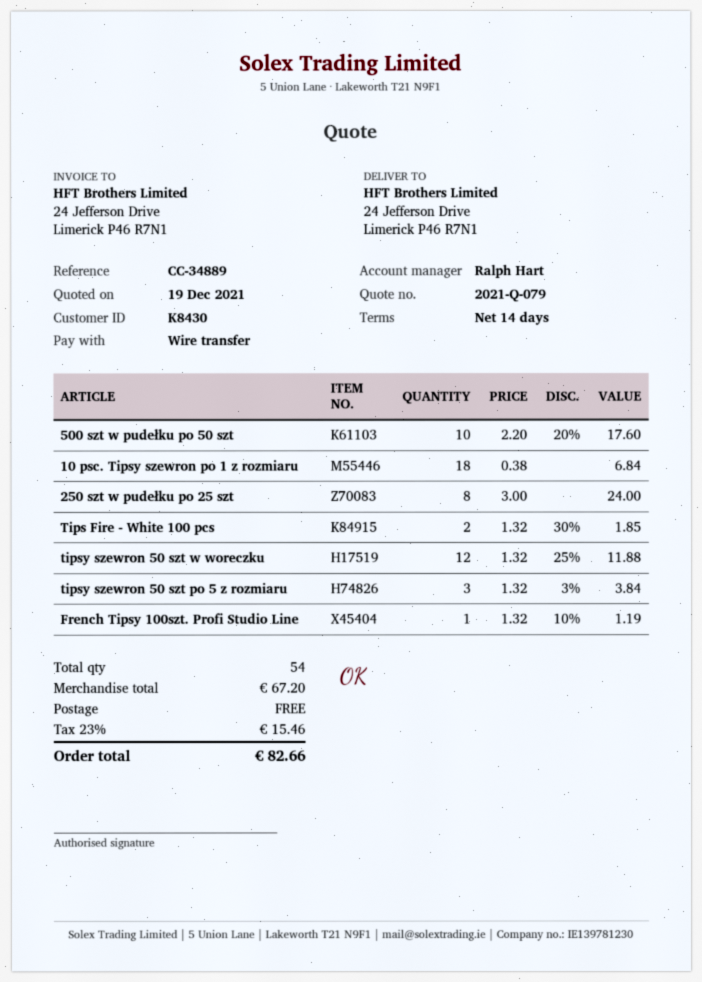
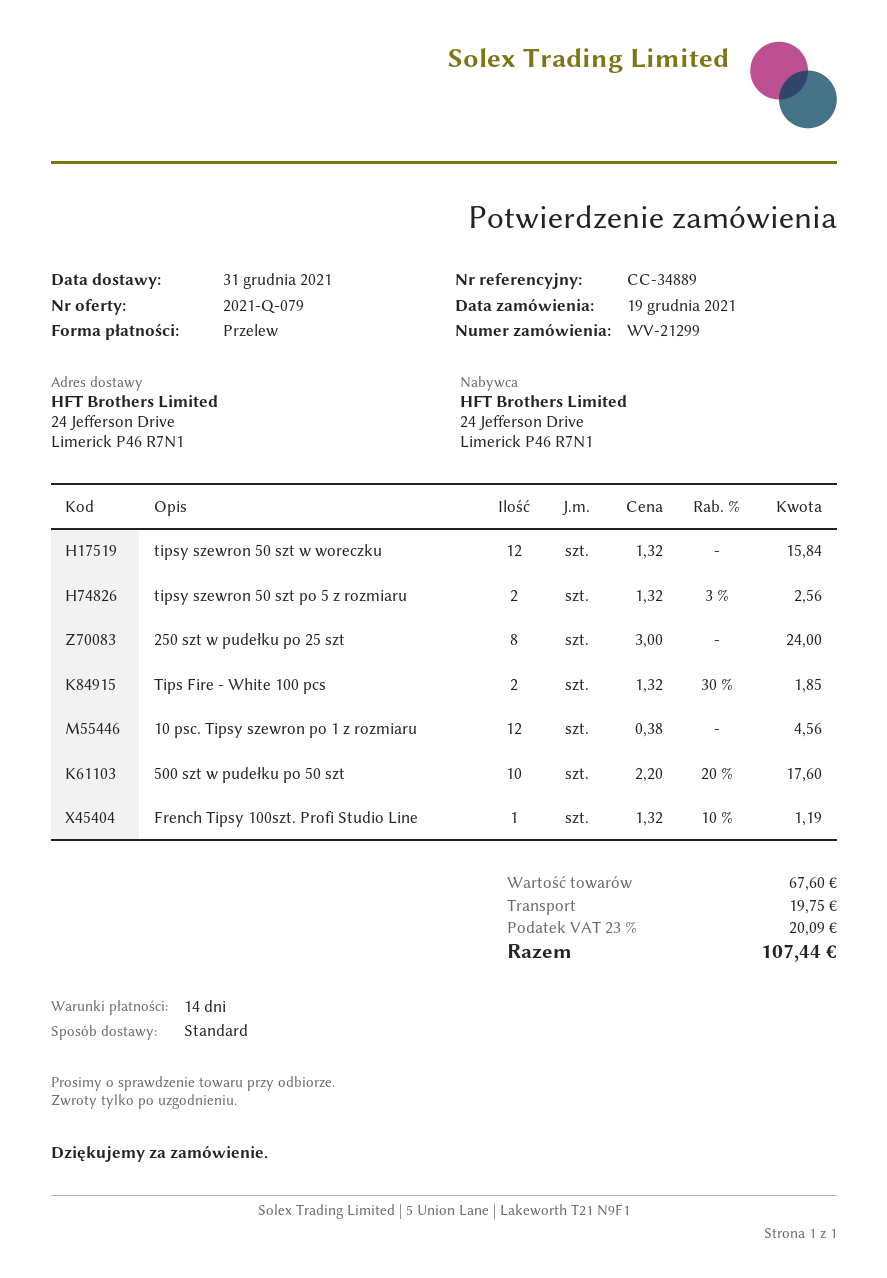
10 psc. Tipsy szewron po 1 z rozmiaru: 18 x 0.38 = 6.84 -> 12 x 0.38 = 4.56
tipsy szewron 50 szt w woreczku: 12 x 1.32 - 25% = 11.88 -> 12 x 1.32 = 15.84
tipsy szewron 50 szt po 5 z rozmiaru: 3 x 1.32 - 3% = 3.84 -> 2 x 1.32 - 3% = 2.56
subtotal: 67.20 -> 67.60
shipping: 0.00 -> 19.75
tax: 23% = 15.46 -> 23% = 20.09
total: 82.66 -> 107.44

